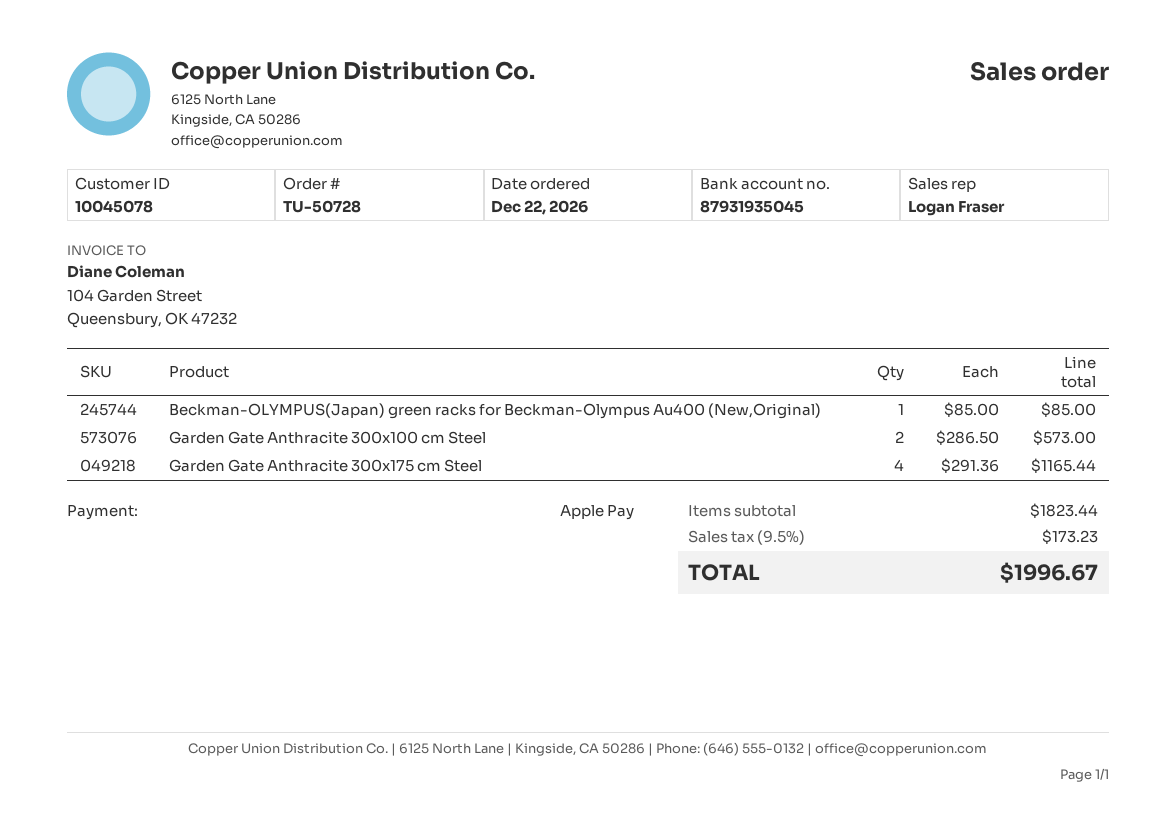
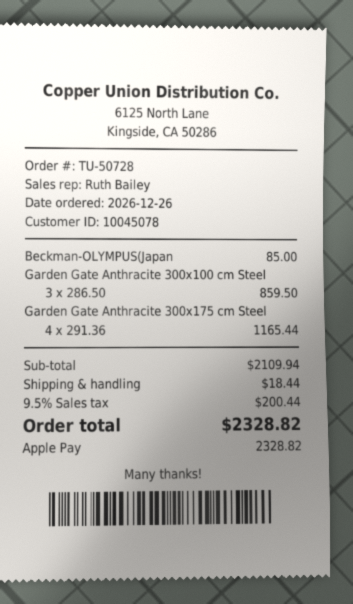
order date: 2026-12-22 -> 2026-12-26
sales rep: Logan Fraser -> Ruth Bailey
Garden Gate Anthracite 300x100 cm Steel: 2 x 286.50 = 573.00 -> 3 x 286.50 = 859.50
subtotal: 1823.44 -> 2109.94
shipping: none -> 18.44
tax: 9.5% = 173.23 -> 9.5% = 200.44
total: 1996.67 -> 2328.82

